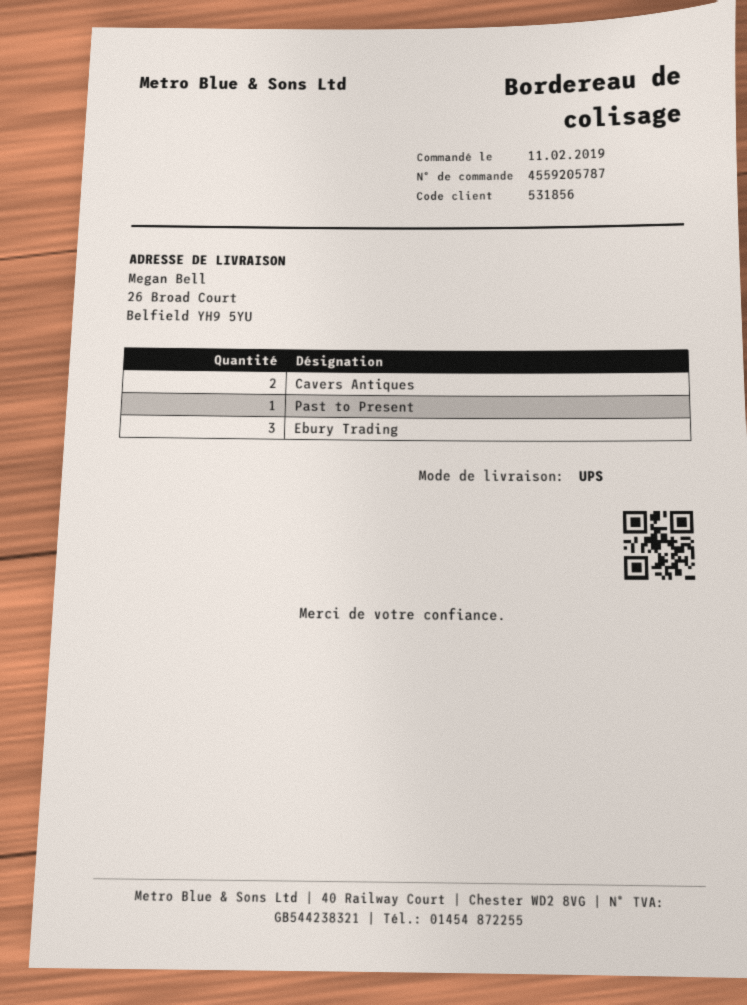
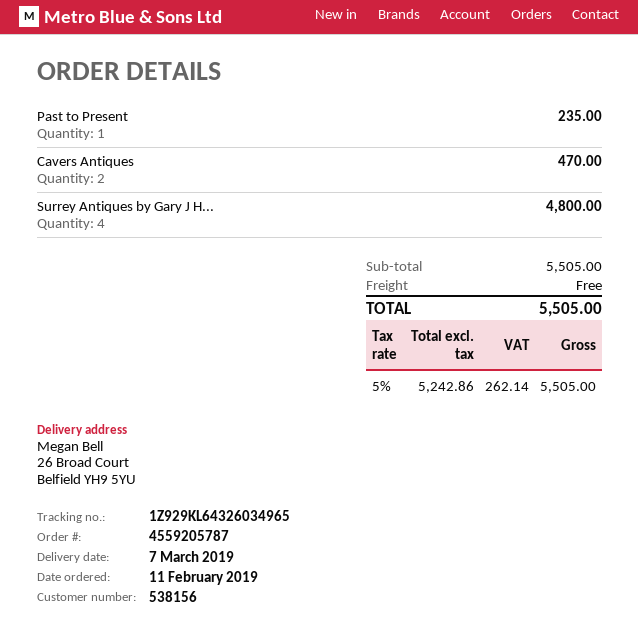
customer number: 531856 -> 538156
Ebury Trading: 3 -> none
Surrey Antiques by Gary J H...: none -> 4

